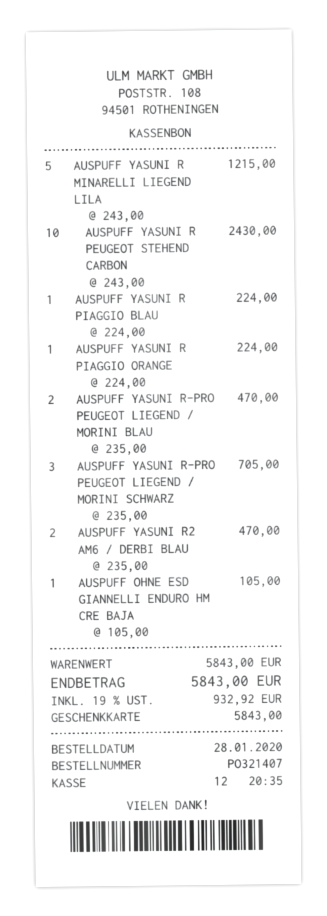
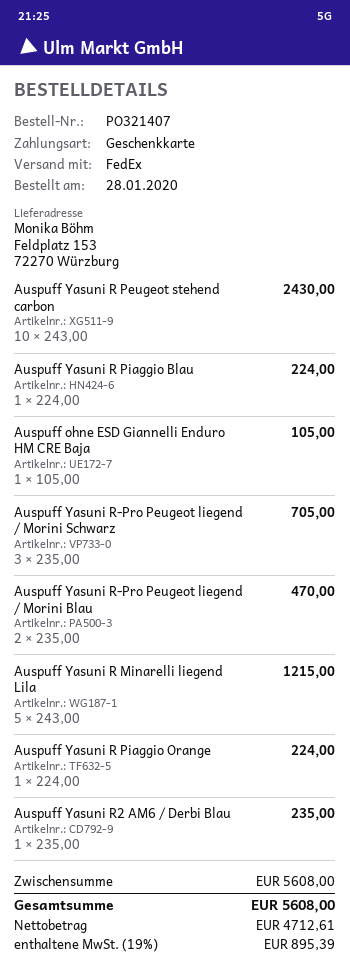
AUSPUFF YASUNI R2 AM6 / DERBI BLAU: 2 x 235.00 = 470.00 -> 1 x 235.00 = 235.00
subtotal: 5843.00 -> 5608.00
tax: 19% = 932.92 -> 19% = 895.39
total: 5843.00 -> 5608.00

